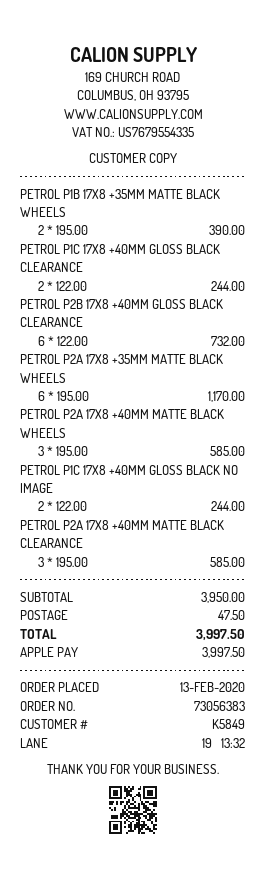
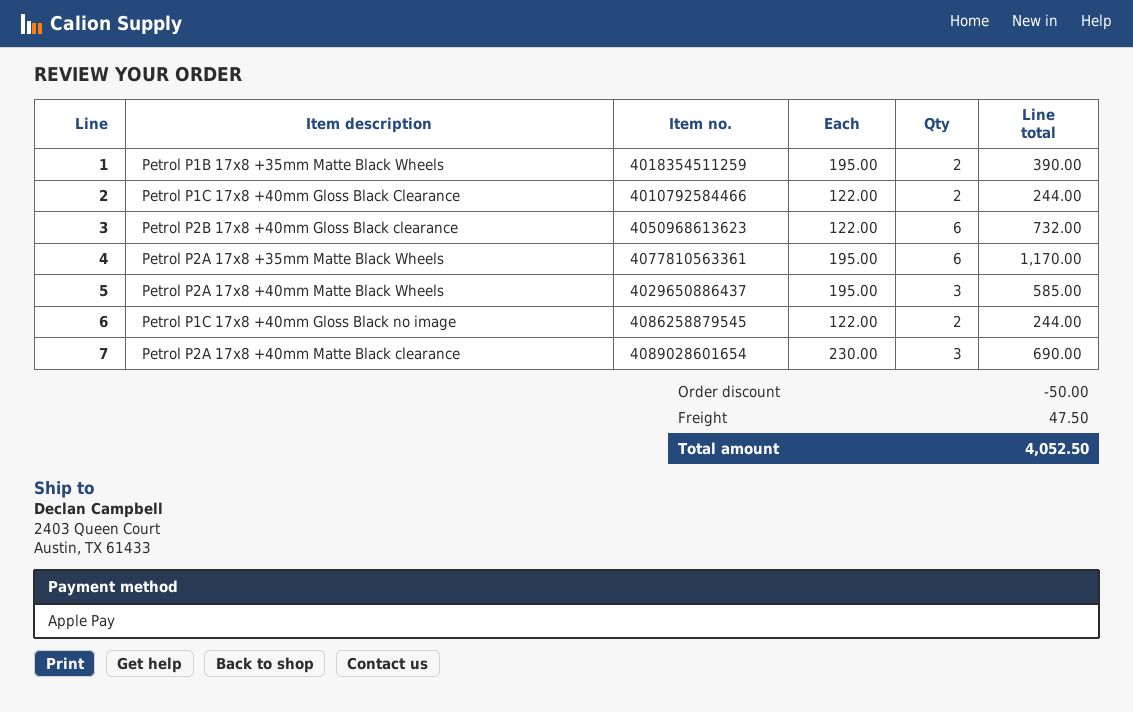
PETROL P2A 17X8 +40MM MATTE BLACK CLEARANCE: 3 x 195.00 = 585.00 -> 3 x 230.00 = 690.00
discount: none -> 50.00
total: 3997.50 -> 4052.50

